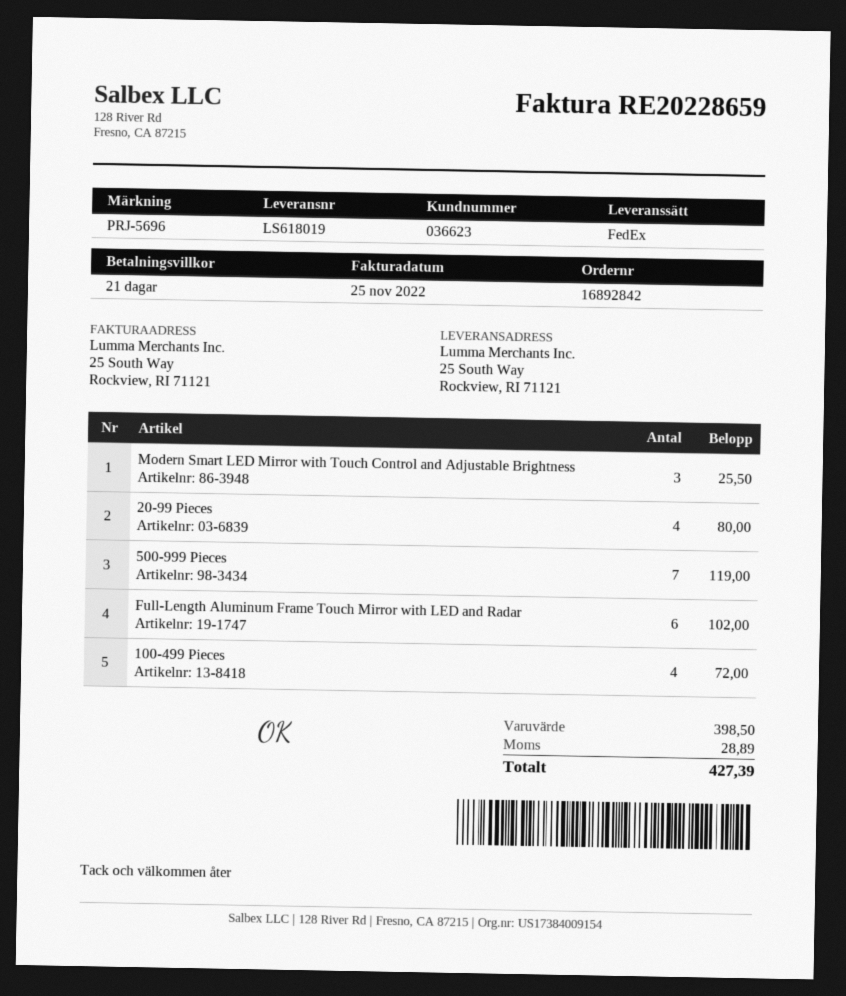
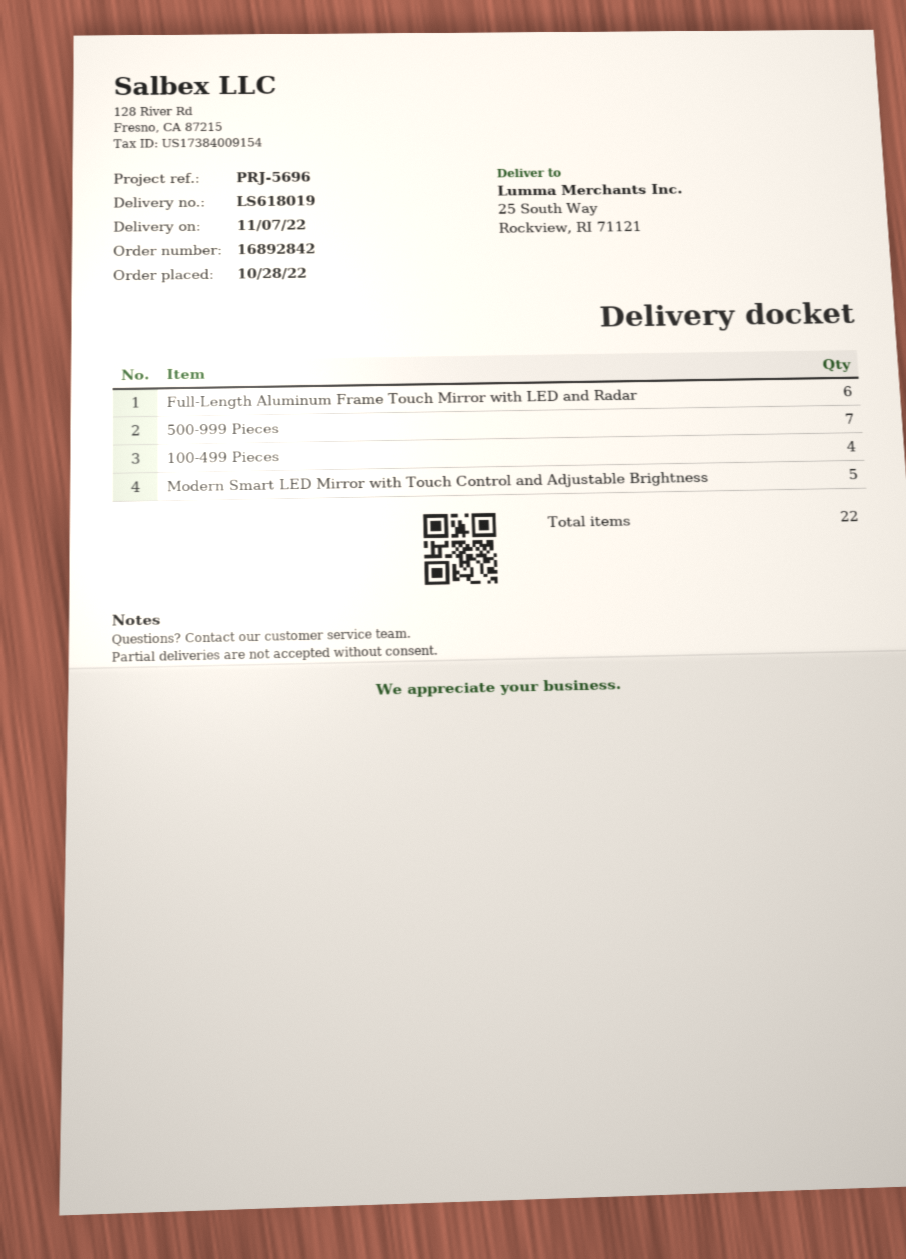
Modern Smart LED Mirror with Touch Control and Adjustable Brightness: 3 -> 5
20-99 Pieces: 4 -> none

